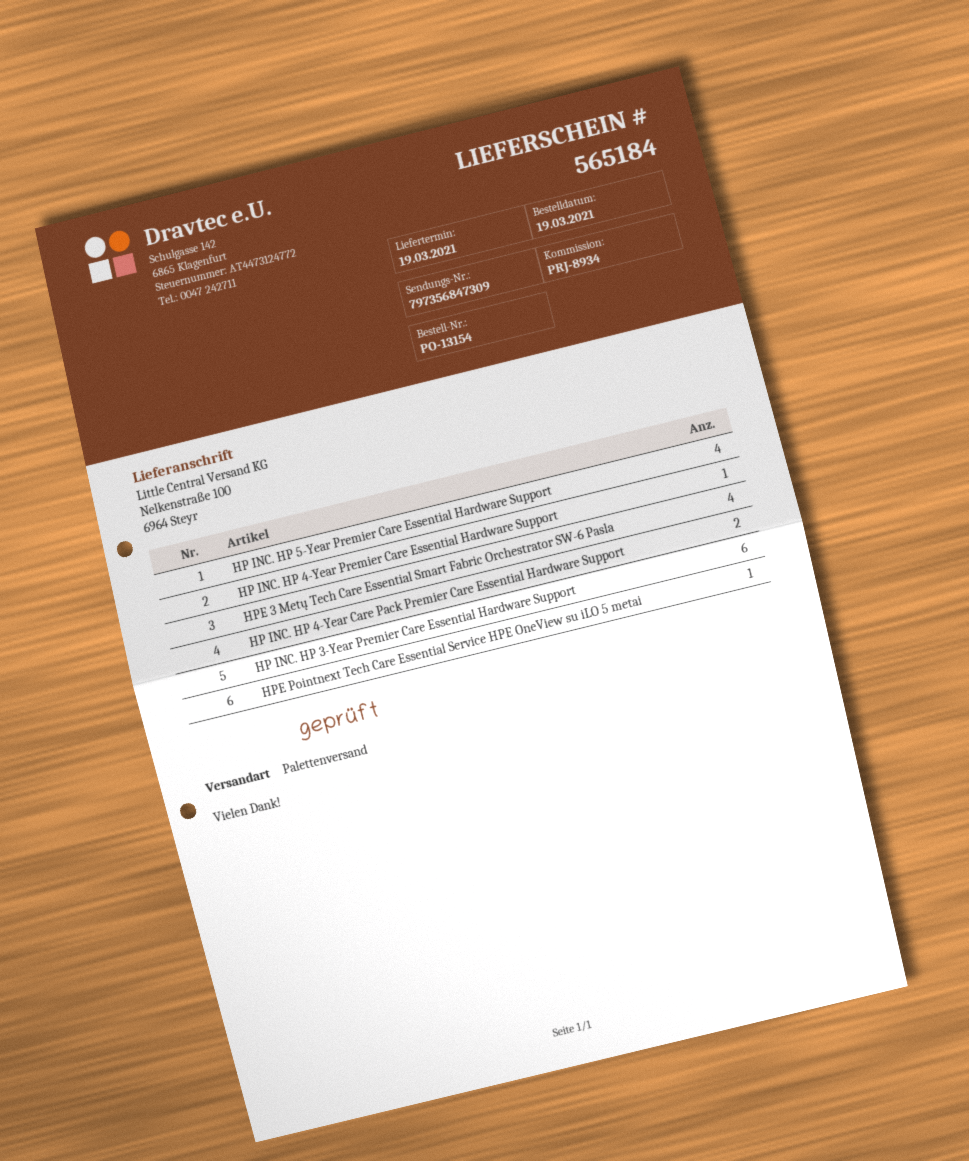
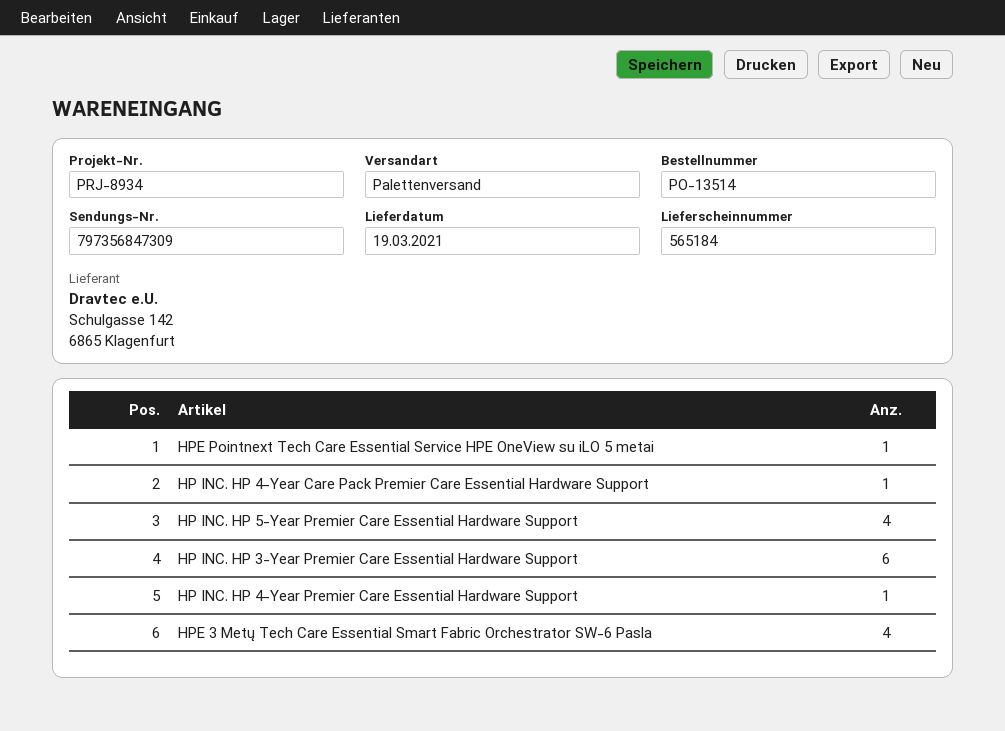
order number: PO-13154 -> PO-13514
HP INC. HP 4-Year Care Pack Premier Care Essential Hardware Support: 2 -> 1

